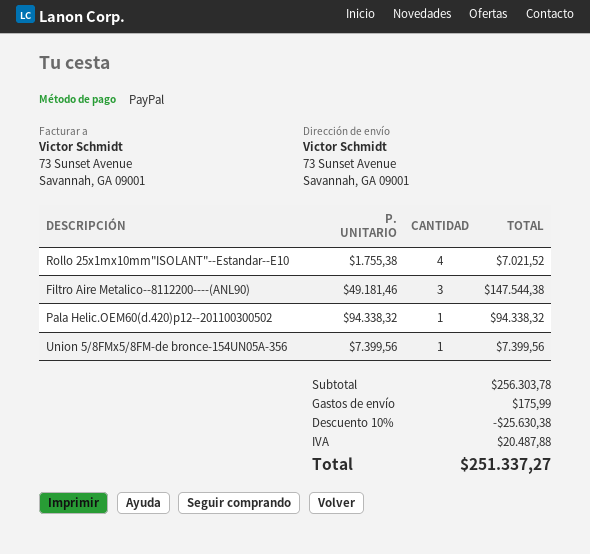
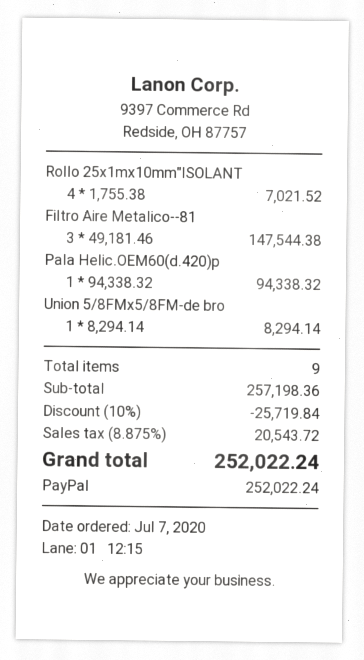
Union 5/8FMx5/8FM-de bronce-154UN05A-356: 1 x 7399.56 = 7399.56 -> 1 x 8294.14 = 8294.14
subtotal: 256303.78 -> 257198.36
discount: 10% = 25630.38 -> 10% = 25719.84
shipping: 175.99 -> none
tax: 20487.88 -> 20543.72
total: 251337.27 -> 252022.24

